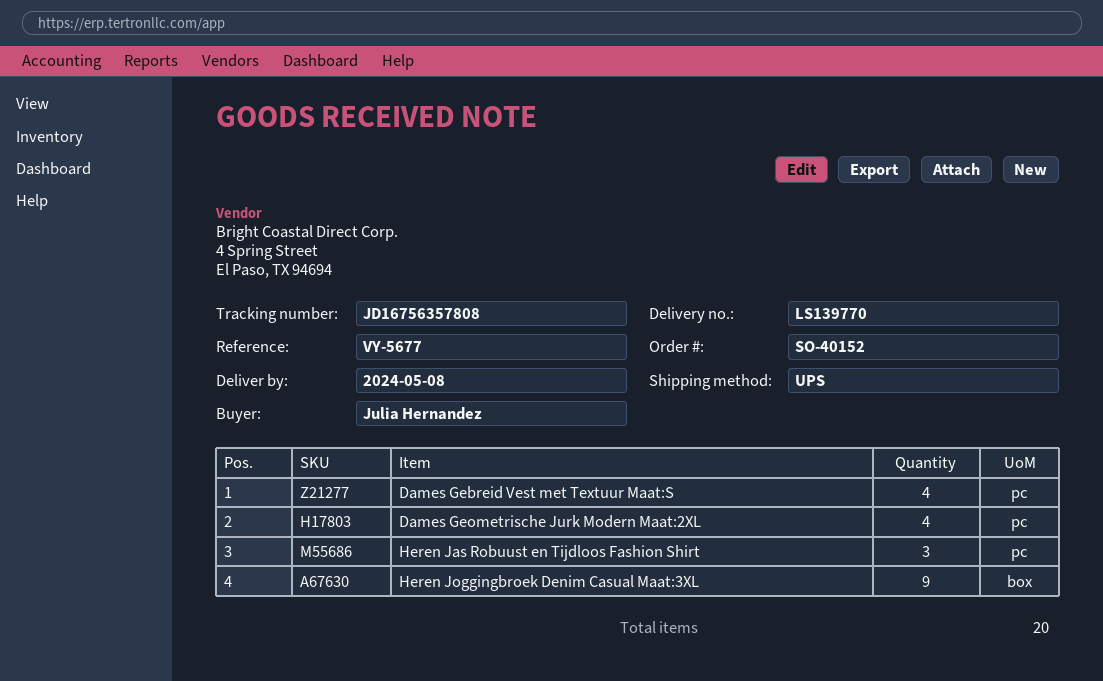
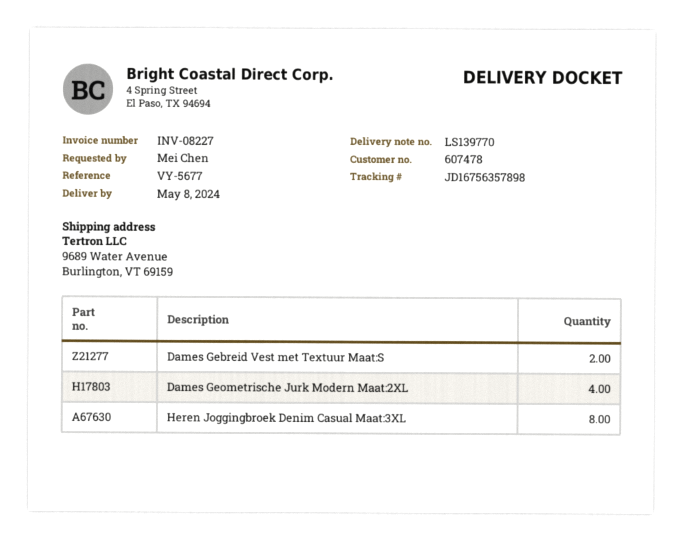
ordered by: Julia Hernandez -> Mei Chen
tracking number: JD16756357808 -> JD16756357898
Dames Gebreid Vest met Textuur Maat:S: 4 -> 2
Heren Jas Robuust en Tijdloos Fashion Shirt: 3 -> none
Heren Joggingbroek Denim Casual Maat:3XL: 9 -> 8

